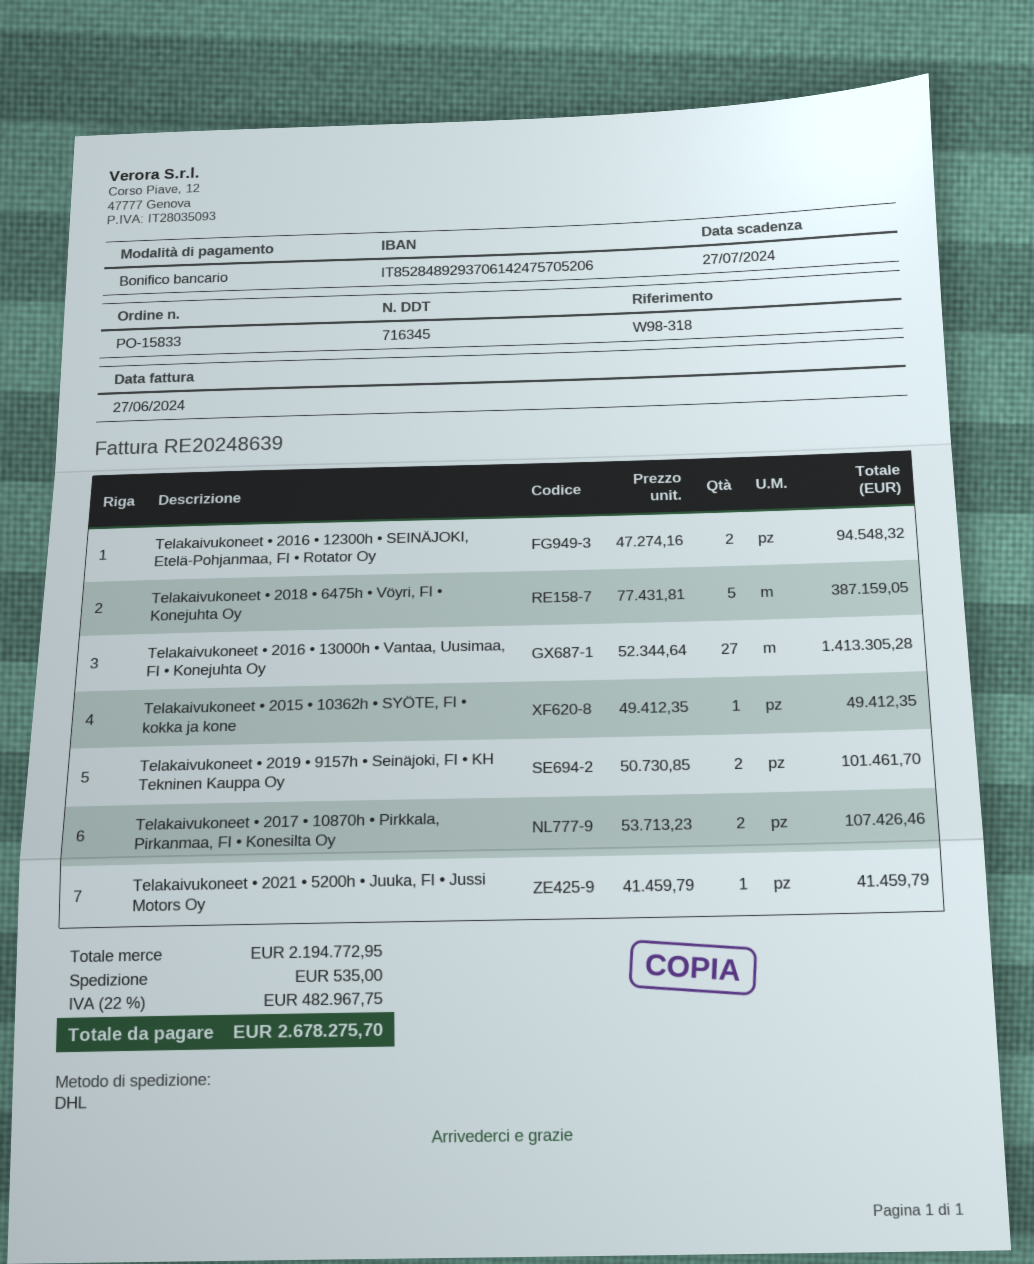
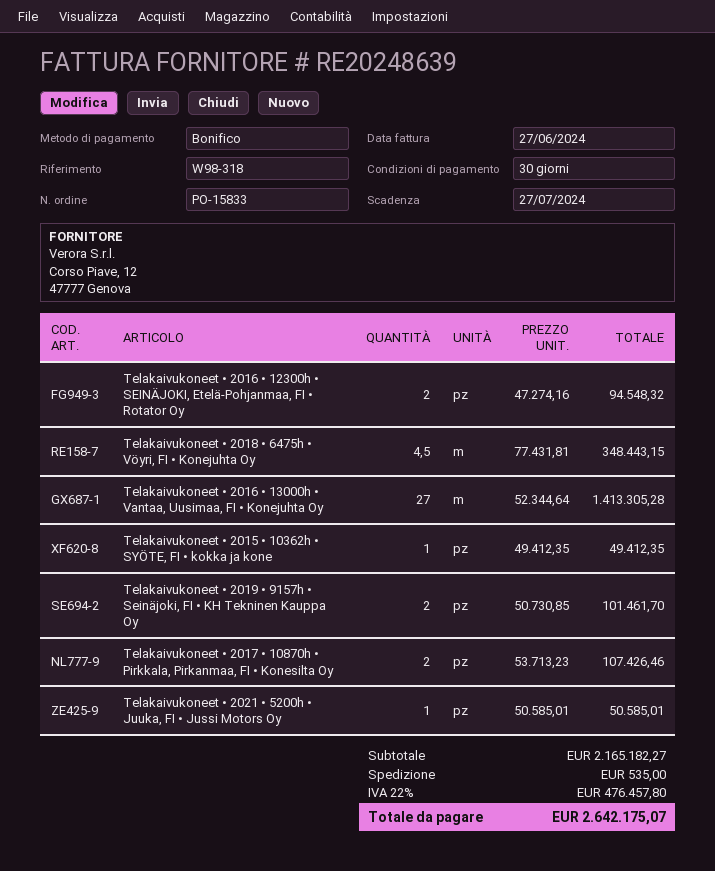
Telakaivukoneet • 2018 • 6475h • Vöyri, FI • Konejuhta Oy: 5 x 77431.81 = 387159.05 -> 4.5 x 77431.81 = 348443.15
Telakaivukoneet • 2021 • 5200h • Juuka, FI • Jussi Motors Oy: 1 x 41459.79 = 41459.79 -> 1 x 50585.01 = 50585.01
subtotal: 2194772.95 -> 2165182.27
tax: 22% = 482967.75 -> 22% = 476457.80
total: 2678275.70 -> 2642175.07

